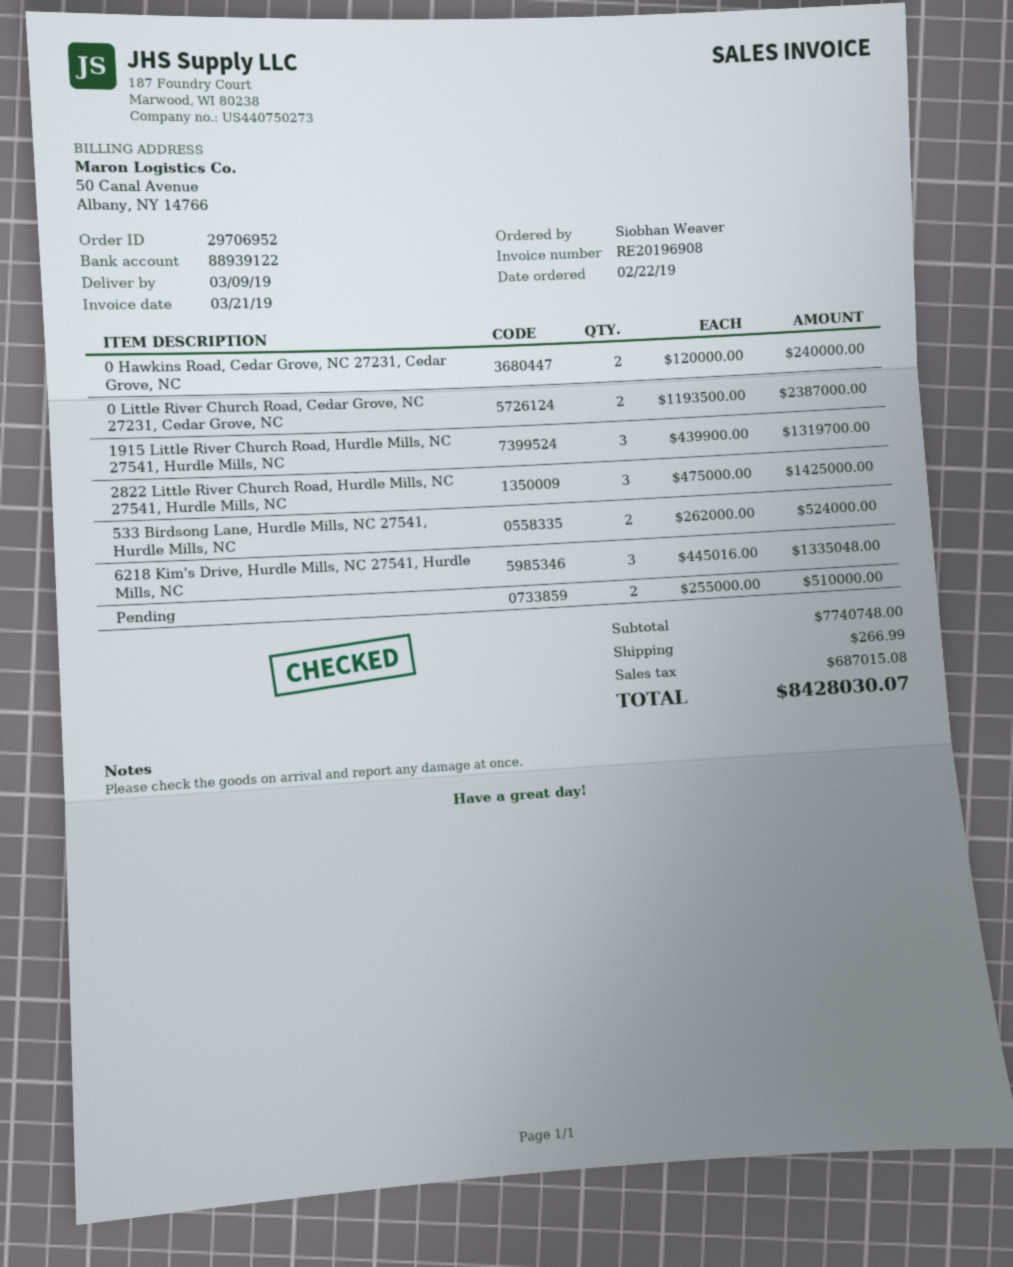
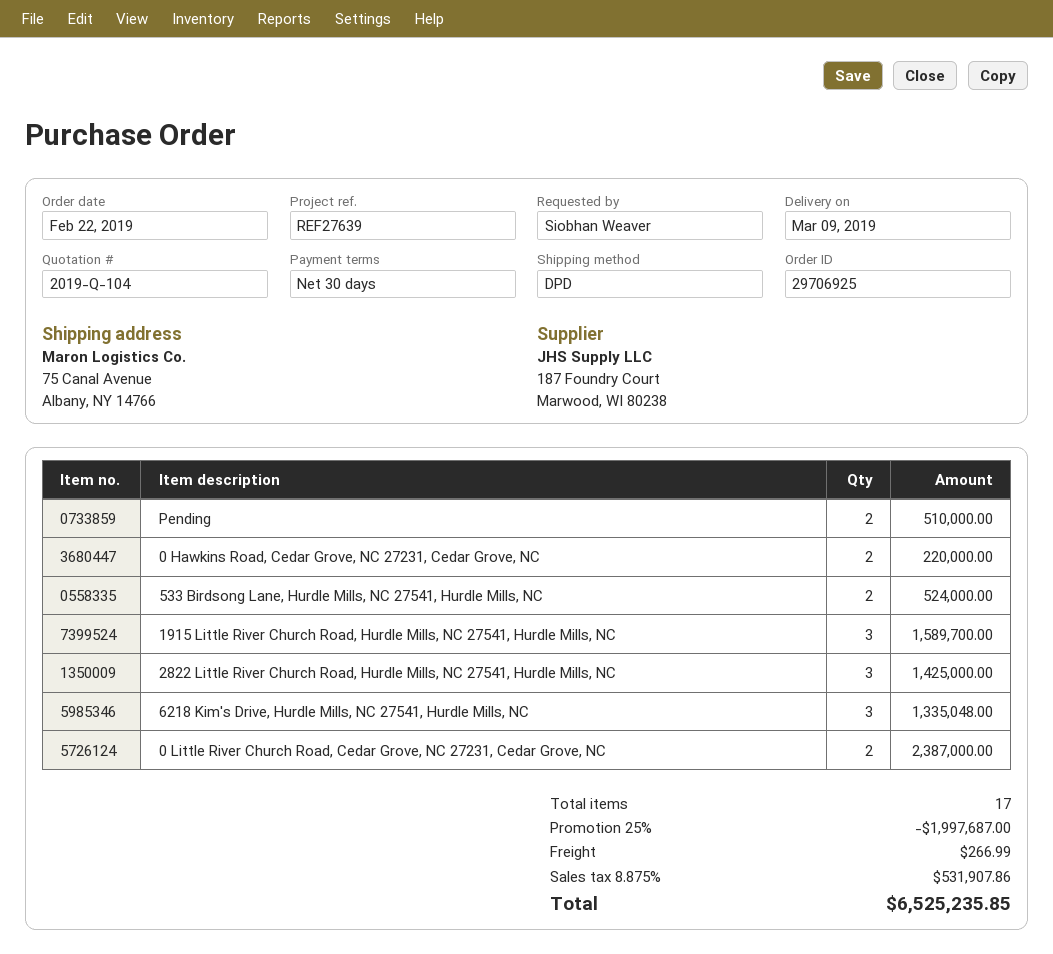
order number: 29706952 -> 29706925
0 Hawkins Road, Cedar Grove, NC 27231, Cedar Grove, NC: 2 for 240000.00 -> 2 for 220000.00
1915 Little River Church Road, Hurdle Mills, NC 27541, Hurdle Mills, NC: 3 for 1319700.00 -> 3 for 1589700.00
discount: none -> 25% = 1997687.00
tax: 687015.08 -> 531907.86
total: 8428030.07 -> 6525235.85

